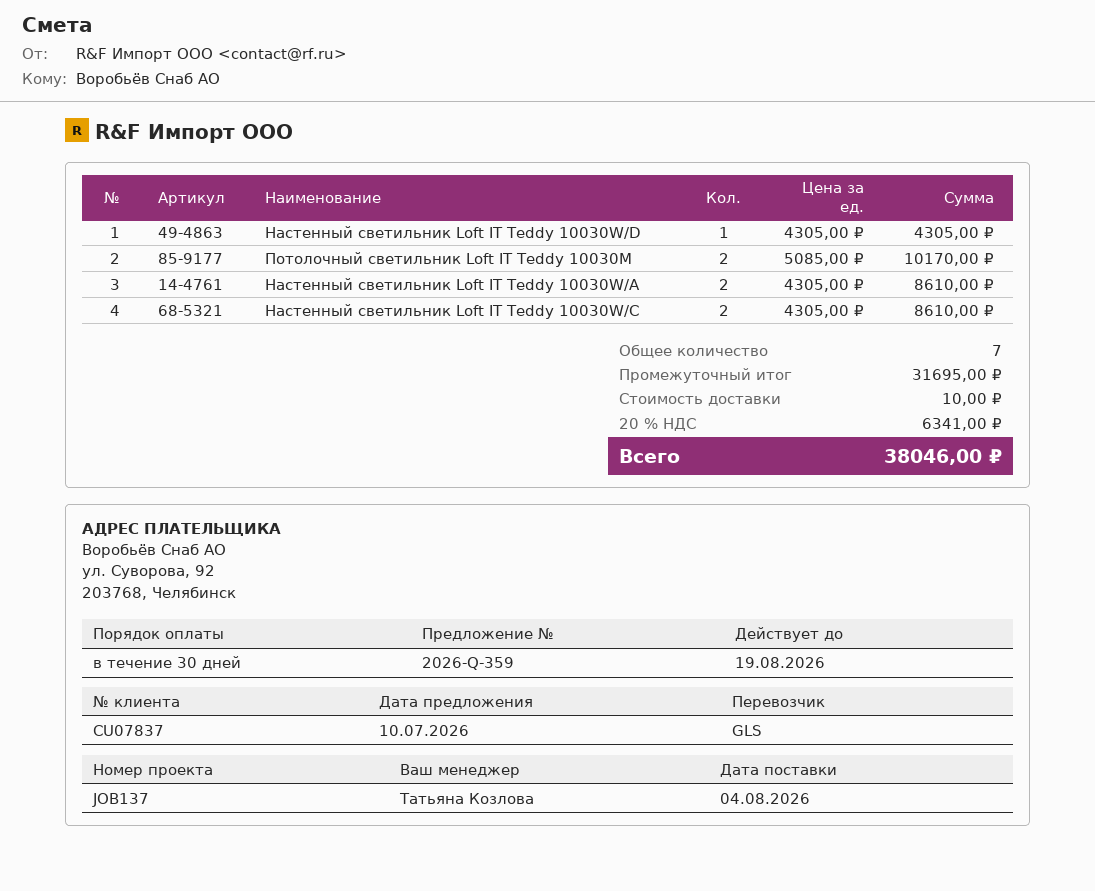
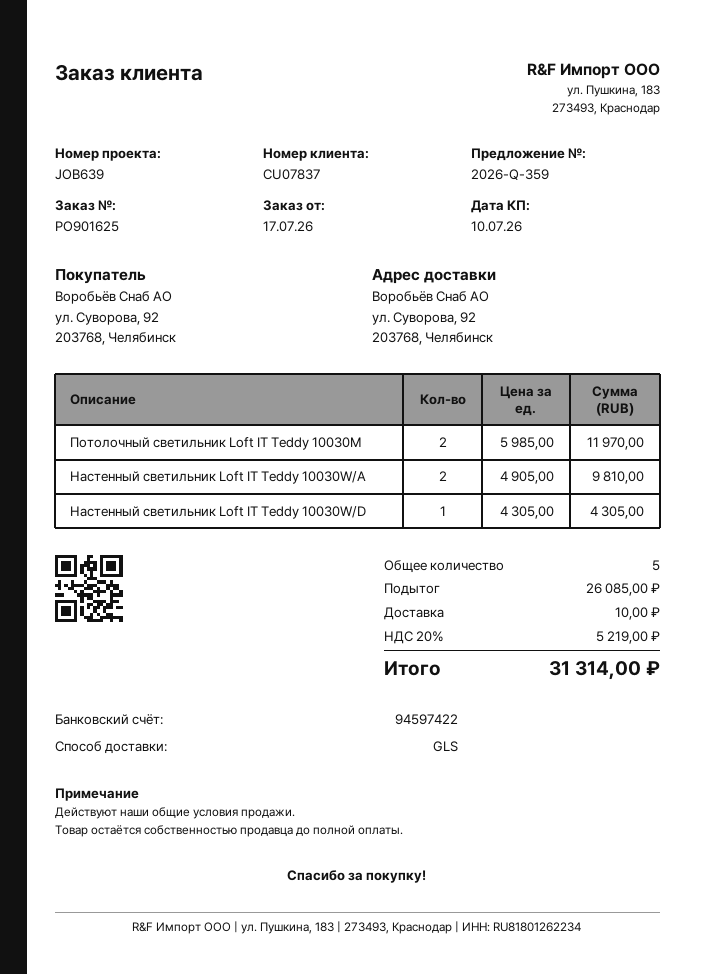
reference: JOB137 -> JOB639
Потолочный светильник Loft IT Teddy 10030M: 2 x 5085.00 = 10170.00 -> 2 x 5985.00 = 11970.00
Настенный светильник Loft IT Teddy 10030W/A: 2 x 4305.00 = 8610.00 -> 2 x 4905.00 = 9810.00
Настенный светильник Loft IT Teddy 10030W/C: 2 x 4305.00 = 8610.00 -> none
total quantity: 7 -> 5
subtotal: 31695.00 -> 26085.00
tax: 20% = 6341.00 -> 20% = 5219.00
total: 38046.00 -> 31314.00

